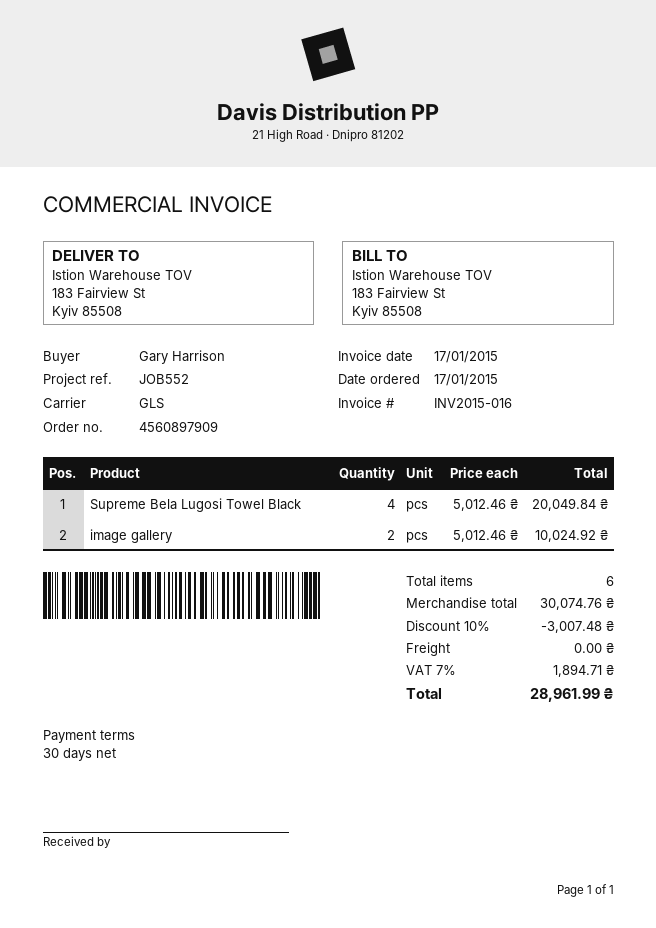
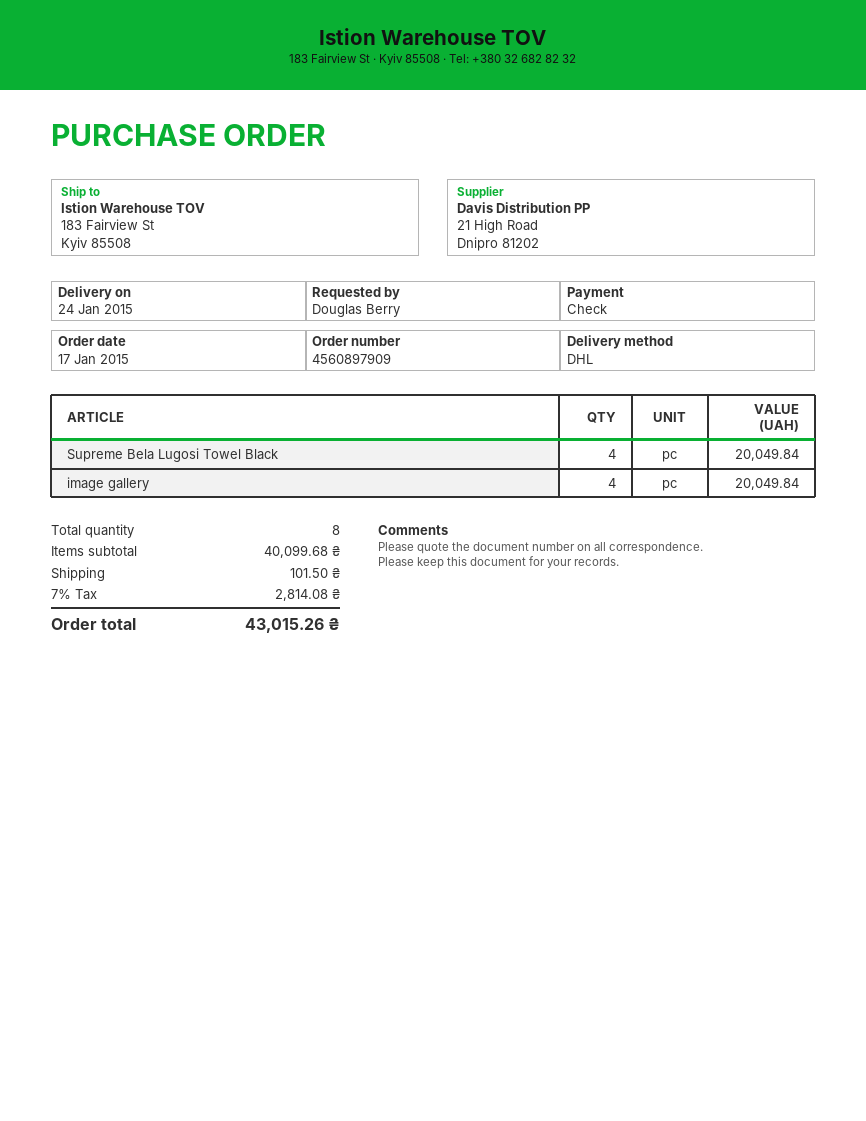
ordered by: Gary Harrison -> Douglas Berry
shipping method: GLS -> DHL
image gallery: 2 for 10024.92 -> 4 for 20049.84
total quantity: 6 -> 8
subtotal: 30074.76 -> 40099.68
discount: 10% = 3007.48 -> none
shipping: 0.00 -> 101.50
tax: 7% = 1894.71 -> 7% = 2814.08
total: 28961.99 -> 43015.26

